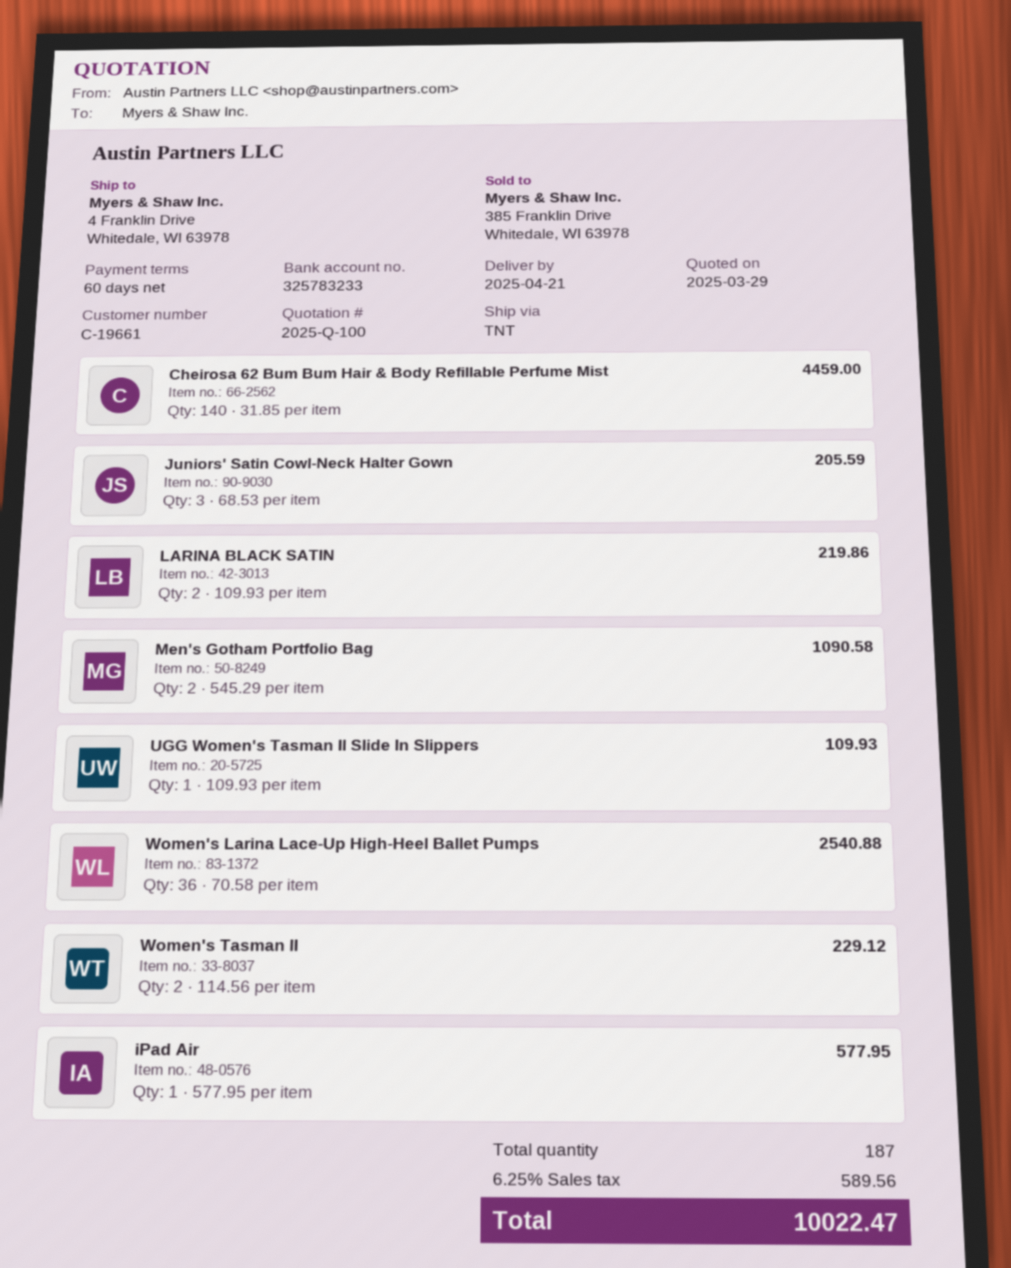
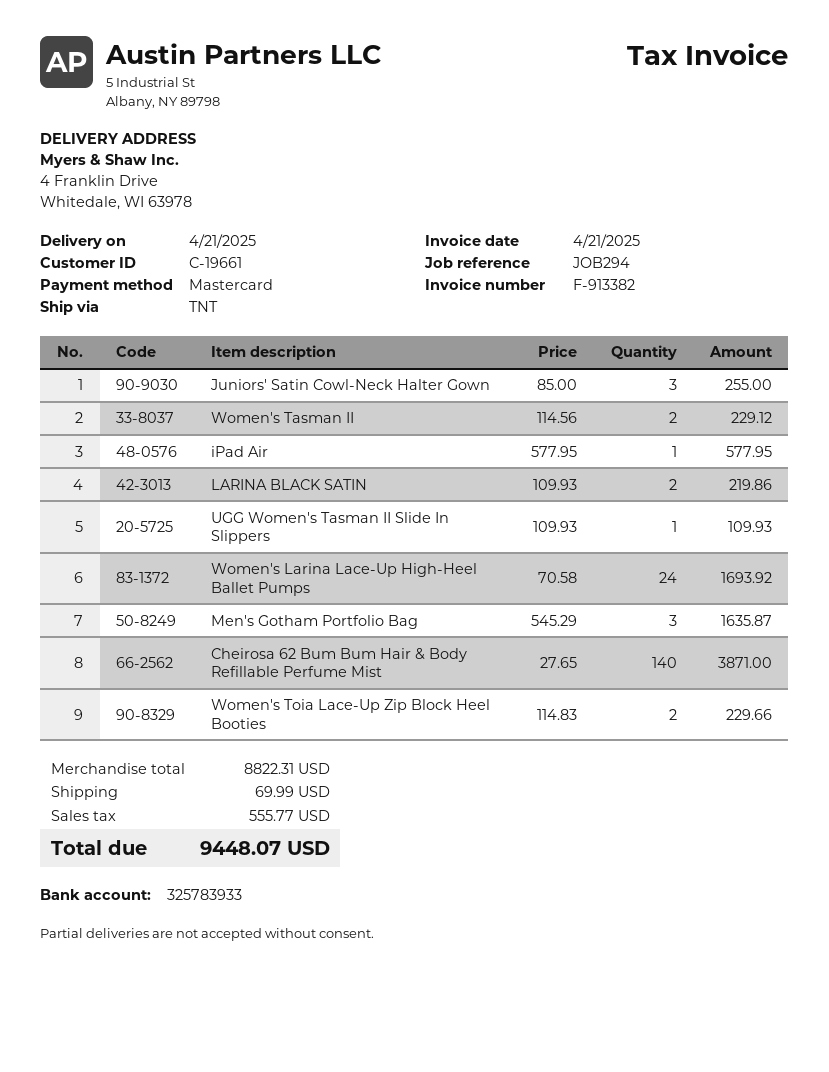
bank account: 325783233 -> 325783933
Cheirosa 62 Bum Bum Hair & Body Refillable Perfume Mist: 140 x 31.85 = 4459.00 -> 140 x 27.65 = 3871.00
Juniors' Satin Cowl-Neck Halter Gown: 3 x 68.53 = 205.59 -> 3 x 85.00 = 255.00
Men's Gotham Portfolio Bag: 2 x 545.29 = 1090.58 -> 3 x 545.29 = 1635.87
Women's Larina Lace-Up High-Heel Ballet Pumps: 36 x 70.58 = 2540.88 -> 24 x 70.58 = 1693.92
Women's Toia Lace-Up Zip Block Heel Booties: none -> 2 x 114.83 = 229.66
shipping: none -> 69.99
tax: 589.56 -> 555.77
total: 10022.47 -> 9448.07

